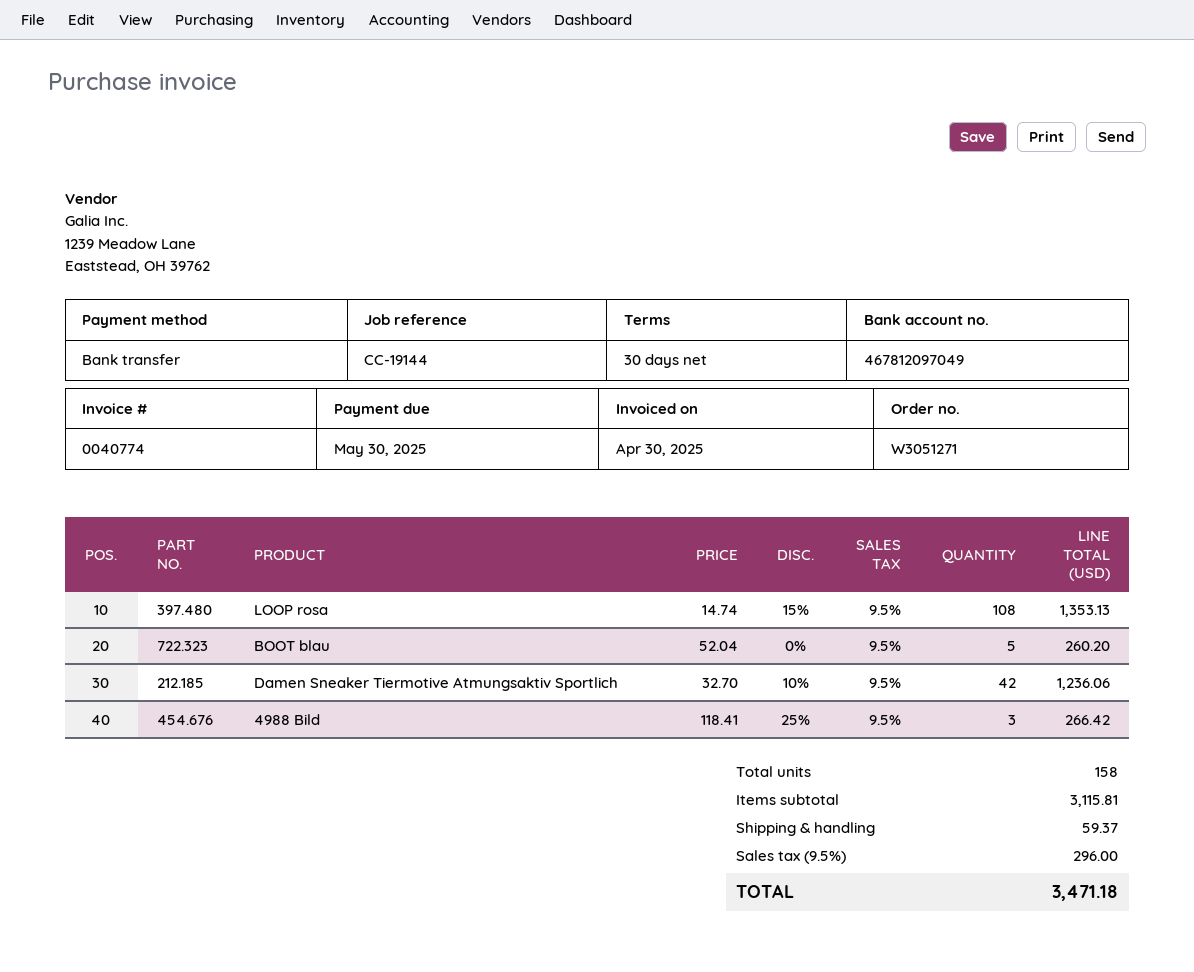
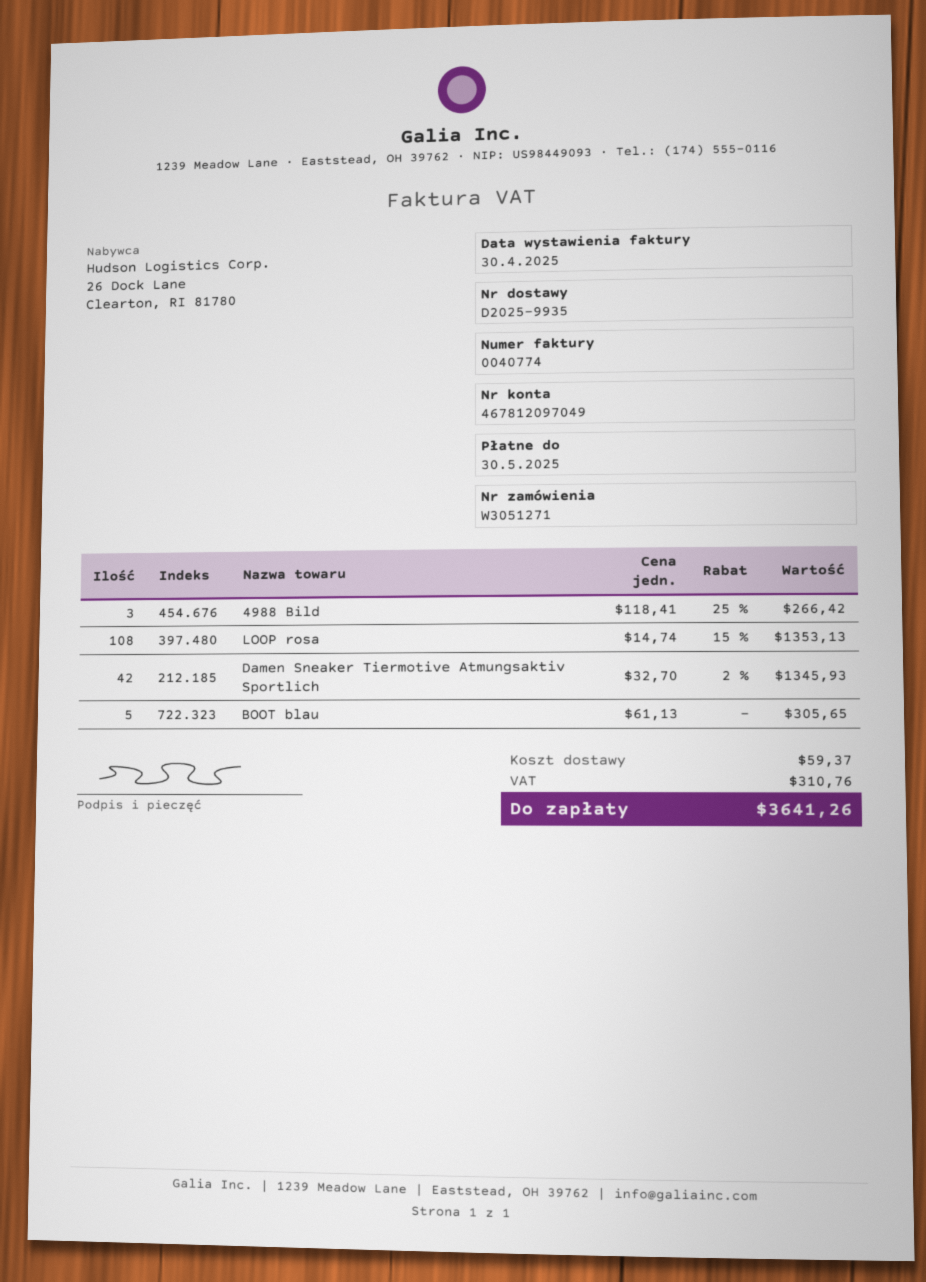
BOOT blau: 5 x 52.04 = 260.20 -> 5 x 61.13 = 305.65
Damen Sneaker Tiermotive Atmungsaktiv Sportlich: 42 x 32.70 - 10% = 1236.06 -> 42 x 32.70 - 2% = 1345.93
tax: 296.00 -> 310.76
total: 3471.18 -> 3641.26

